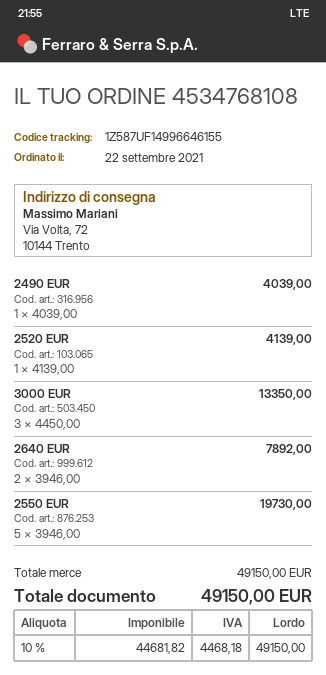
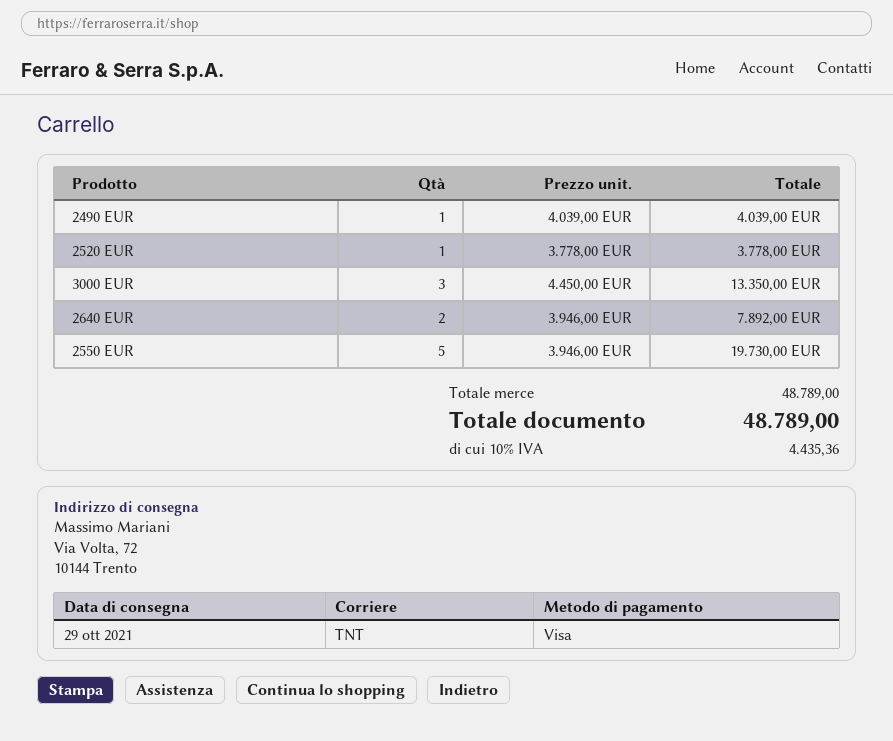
2520 EUR: 1 x 4139.00 = 4139.00 -> 1 x 3778.00 = 3778.00
subtotal: 49150.00 -> 48789.00
tax: 10% = 4468.18 -> 10% = 4435.36
total: 49150.00 -> 48789.00

